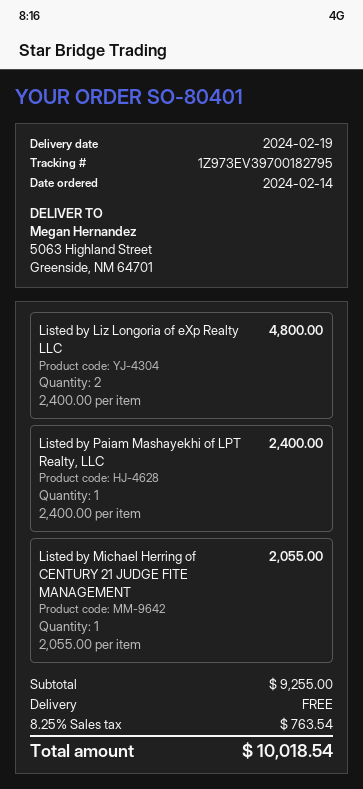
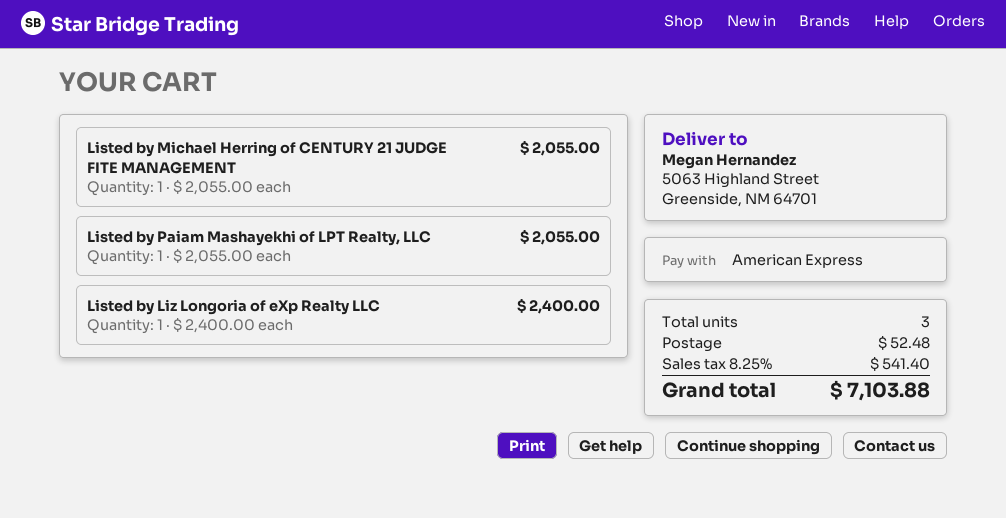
Listed by Liz Longoria of eXp Realty LLC: 2 x 2400.00 = 4800.00 -> 1 x 2400.00 = 2400.00
Listed by Paiam Mashayekhi of LPT Realty, LLC: 1 x 2400.00 = 2400.00 -> 1 x 2055.00 = 2055.00
shipping: 0.00 -> 52.48
tax: 8.25% = 763.54 -> 8.25% = 541.40
total: 10018.54 -> 7103.88

